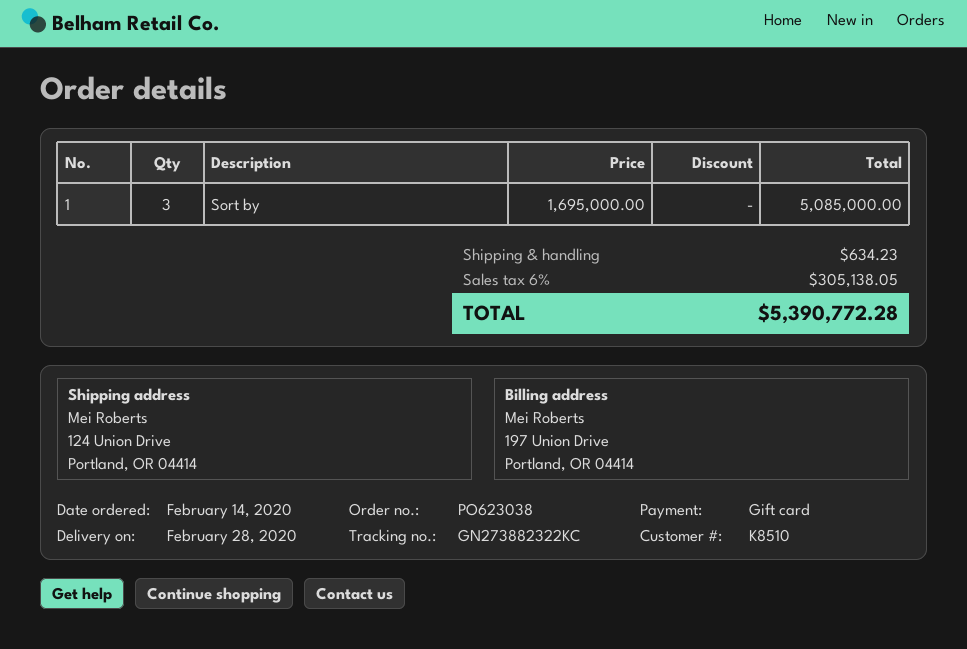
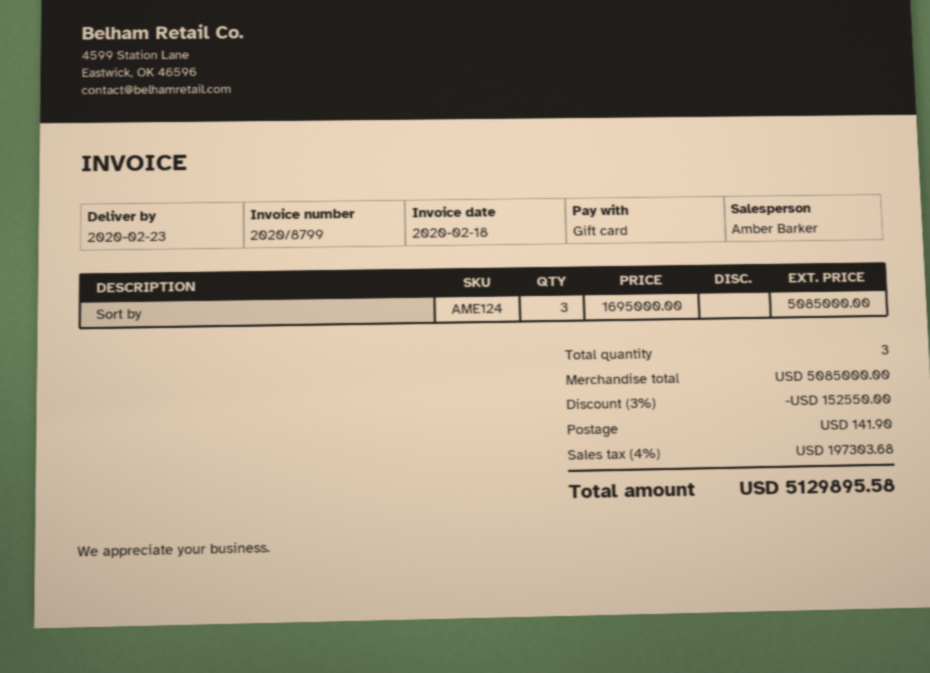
delivery date: 2020-02-28 -> 2020-02-23
discount: none -> 3% = 152550.00
shipping: 634.23 -> 141.90
tax: 6% = 305138.05 -> 4% = 197303.68
total: 5390772.28 -> 5129895.58

